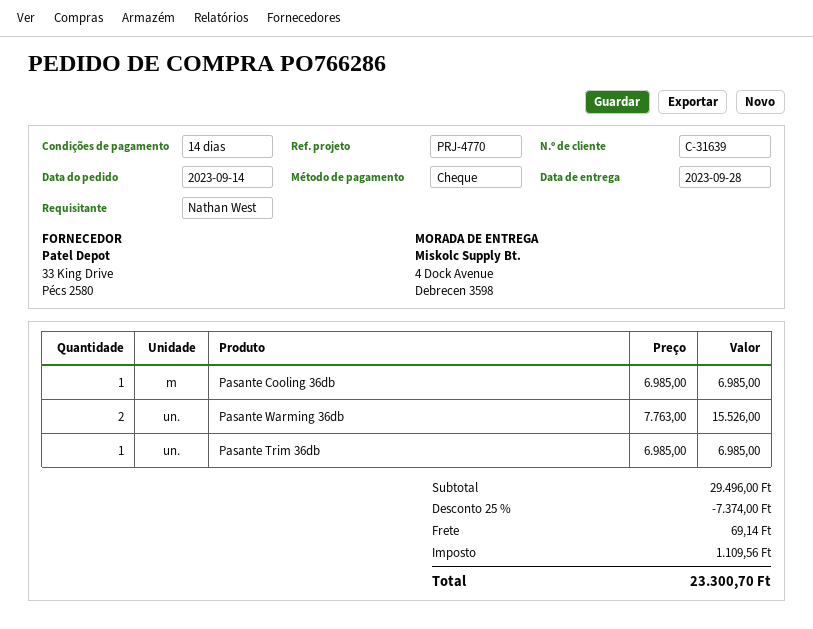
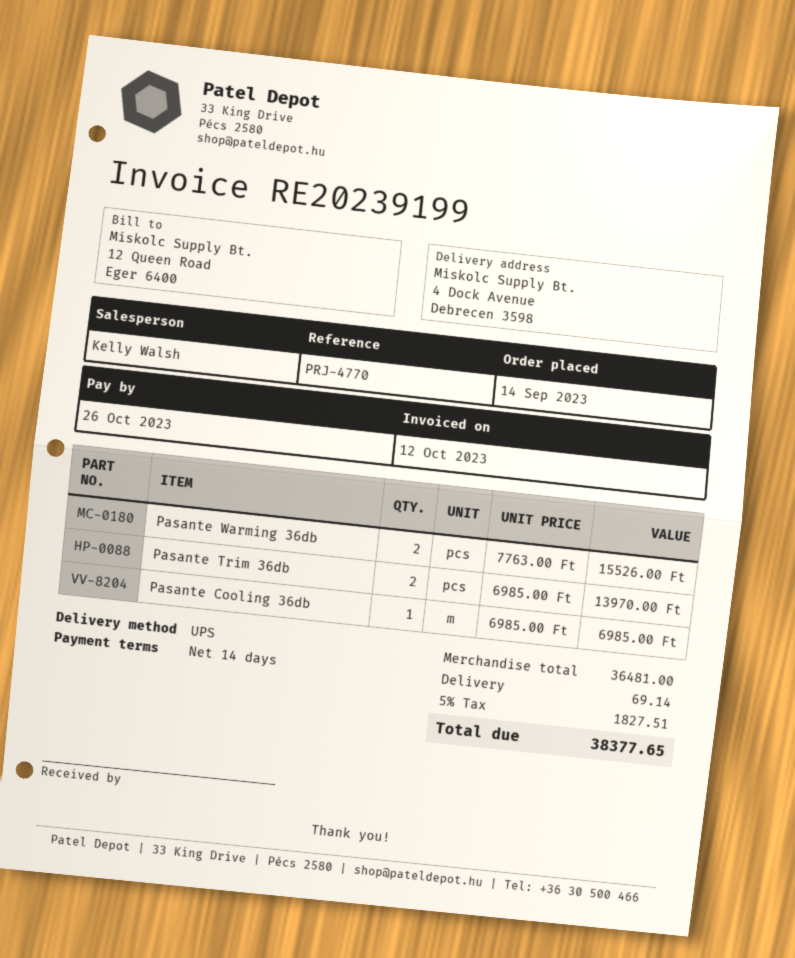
Pasante Trim 36db: 1 x 6985.00 = 6985.00 -> 2 x 6985.00 = 13970.00
subtotal: 29496.00 -> 36481.00
discount: 25% = 7374.00 -> none
tax: 1109.56 -> 1827.51
total: 23300.70 -> 38377.65

